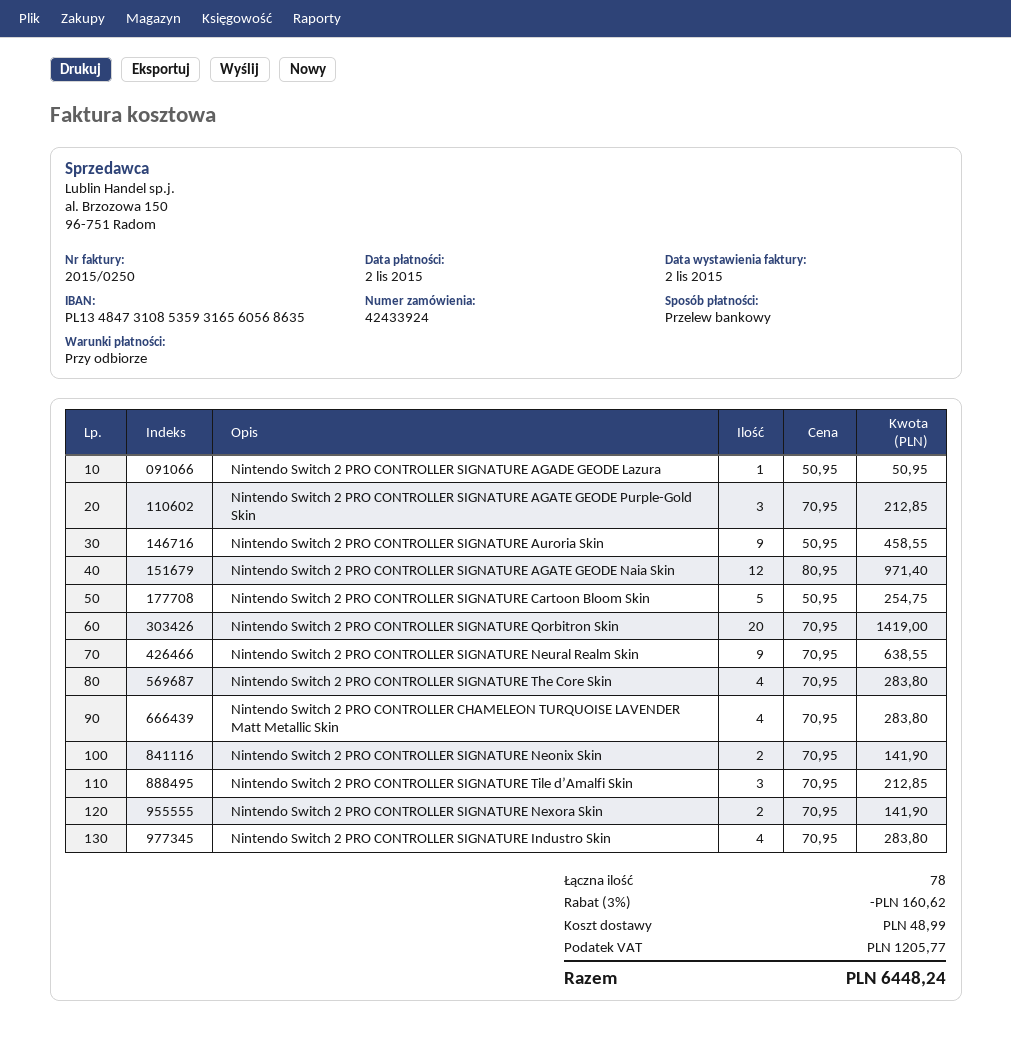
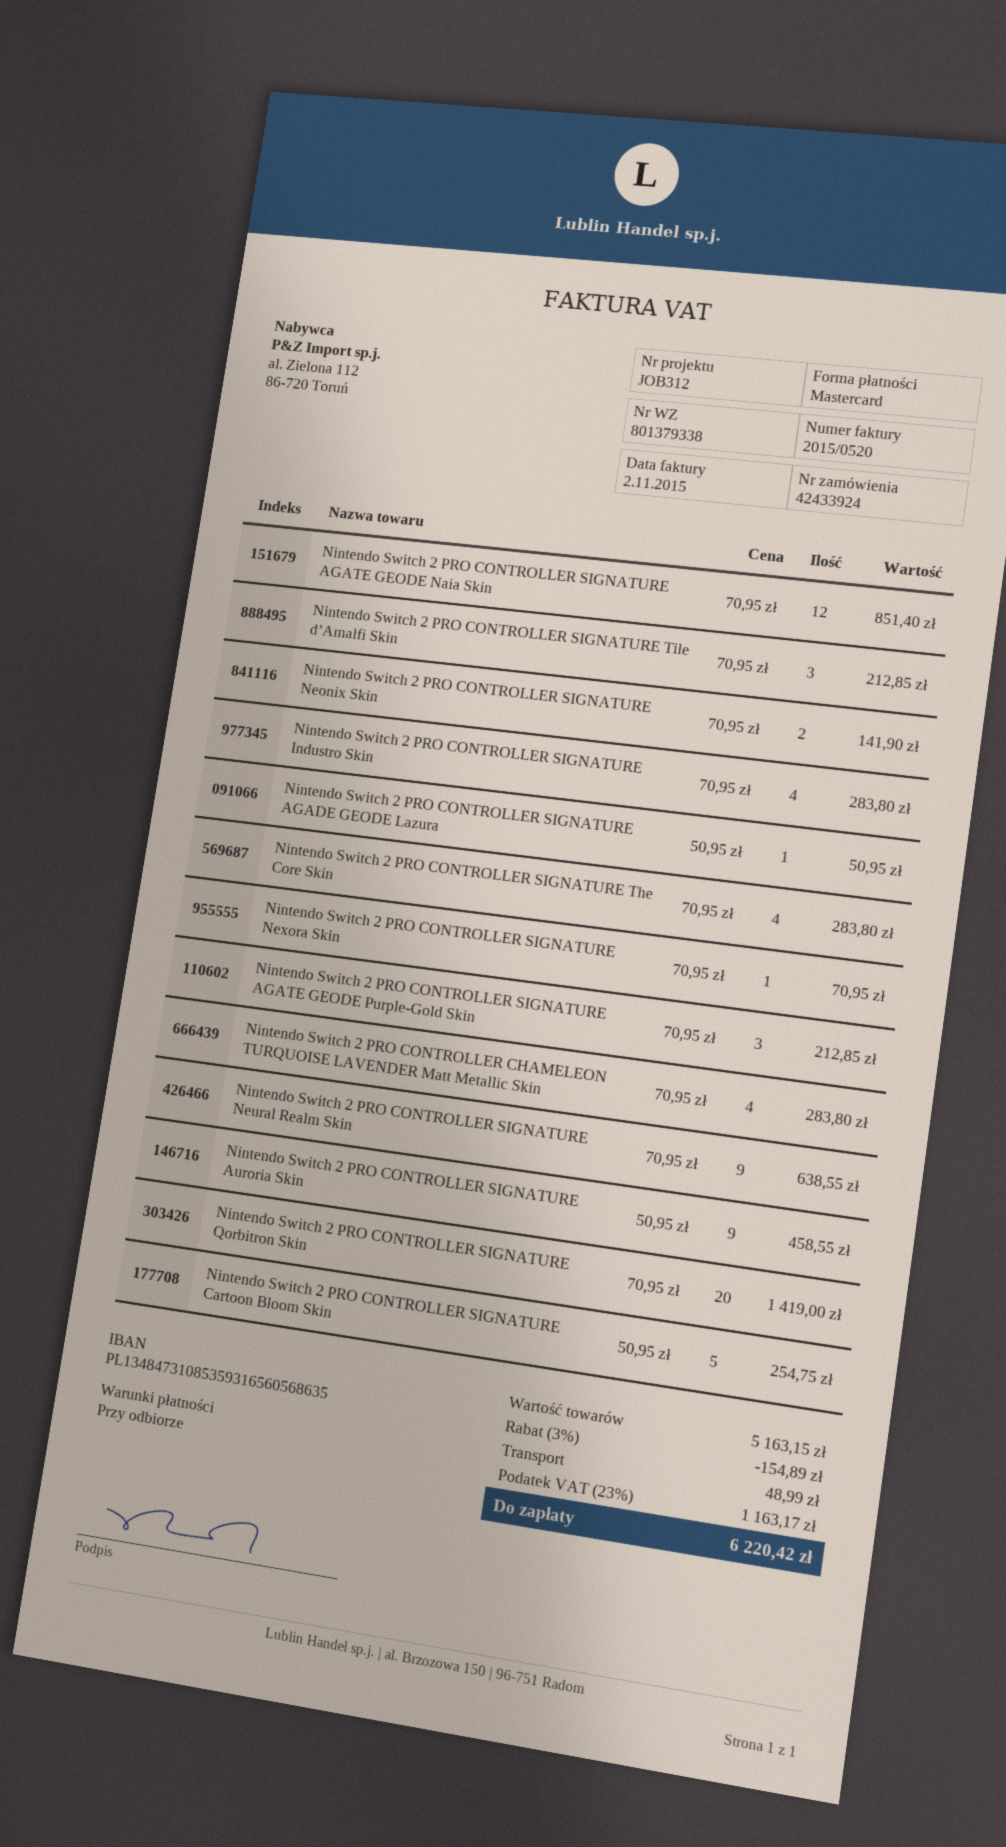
invoice number: 2015/0250 -> 2015/0520
payment method: bank transfer -> Mastercard
Nintendo Switch 2 PRO CONTROLLER SIGNATURE AGATE GEODE Naia Skin: 12 x 80.95 = 971.40 -> 12 x 70.95 = 851.40
Nintendo Switch 2 PRO CONTROLLER SIGNATURE Nexora Skin: 2 x 70.95 = 141.90 -> 1 x 70.95 = 70.95
discount: 3% = 160.62 -> 3% = 154.89
tax: 1205.77 -> 1163.17
total: 6448.24 -> 6220.42

